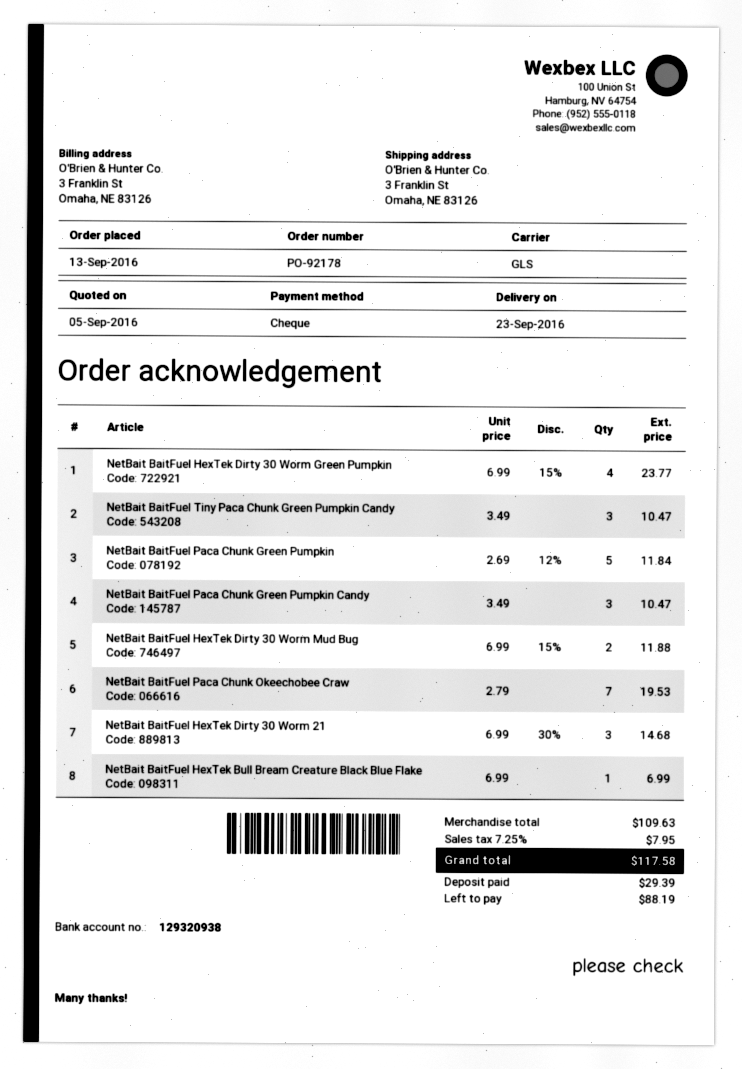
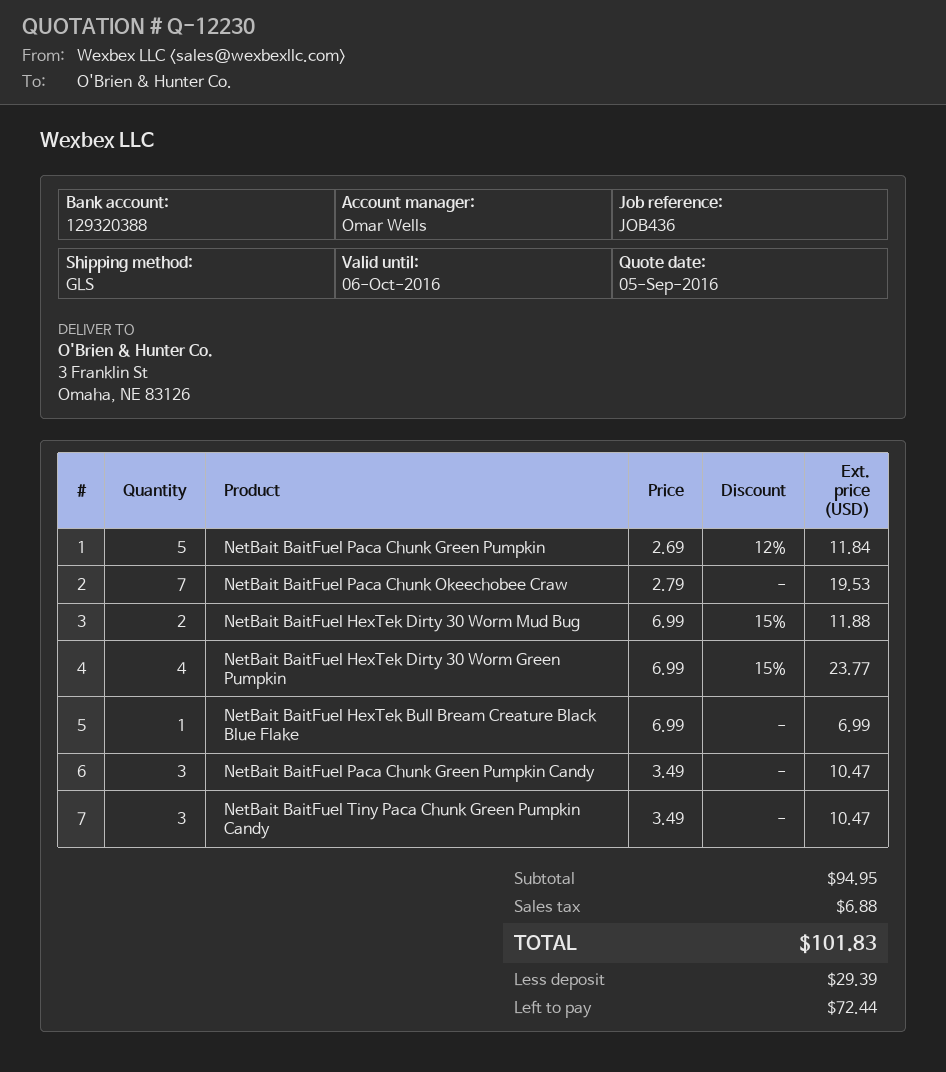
bank account: 129320938 -> 129320388
NetBait BaitFuel HexTek Dirty 30 Worm 21: 3 x 6.99 - 30% = 14.68 -> none
subtotal: 109.63 -> 94.95
tax: 7.95 -> 6.88
total: 117.58 -> 101.83
balance: 88.19 -> 72.44

